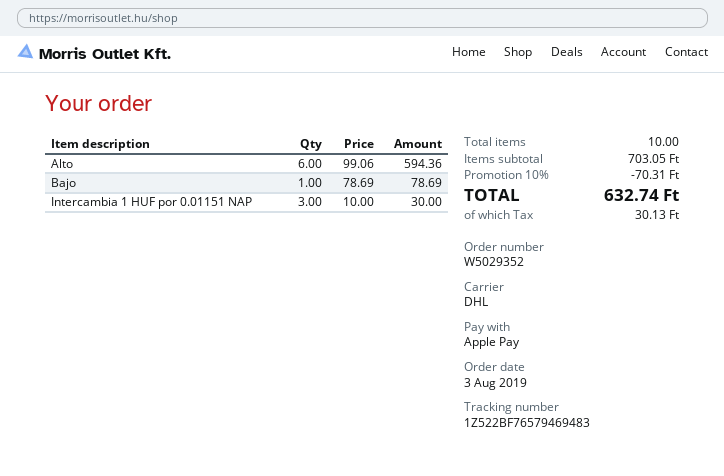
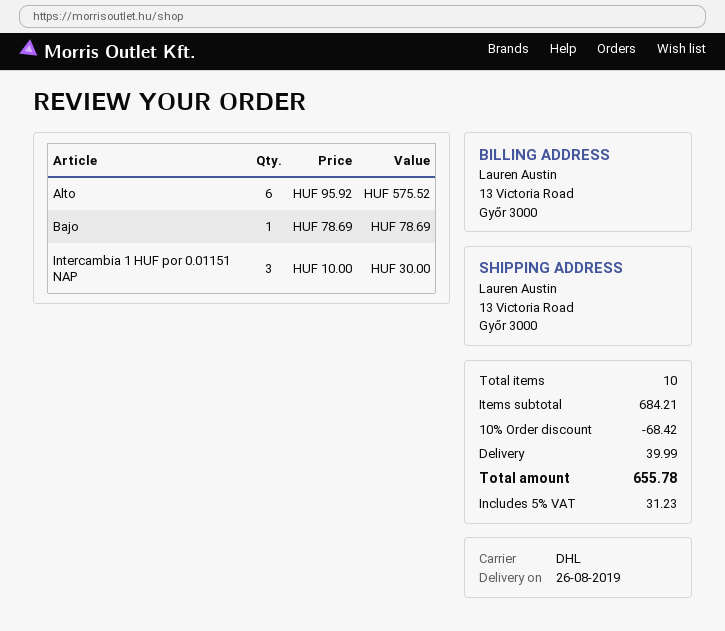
Alto: 6 x 99.06 = 594.36 -> 6 x 95.92 = 575.52
subtotal: 703.05 -> 684.21
discount: 10% = 70.31 -> 10% = 68.42
shipping: none -> 39.99
tax: 30.13 -> 31.23
total: 632.74 -> 655.78

